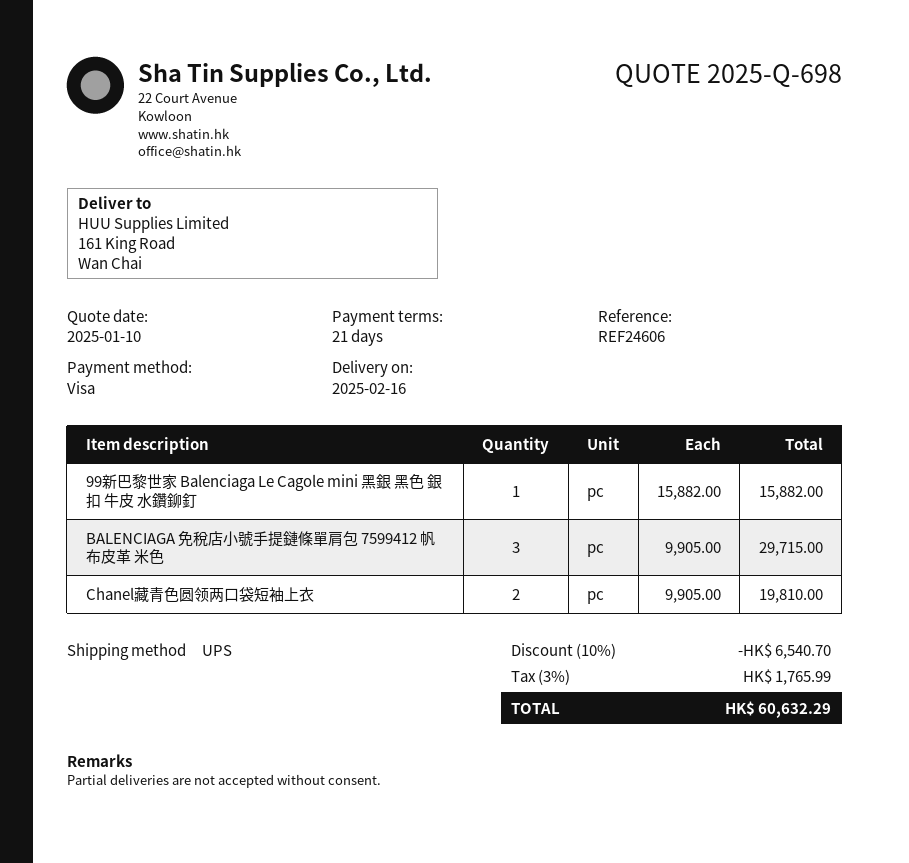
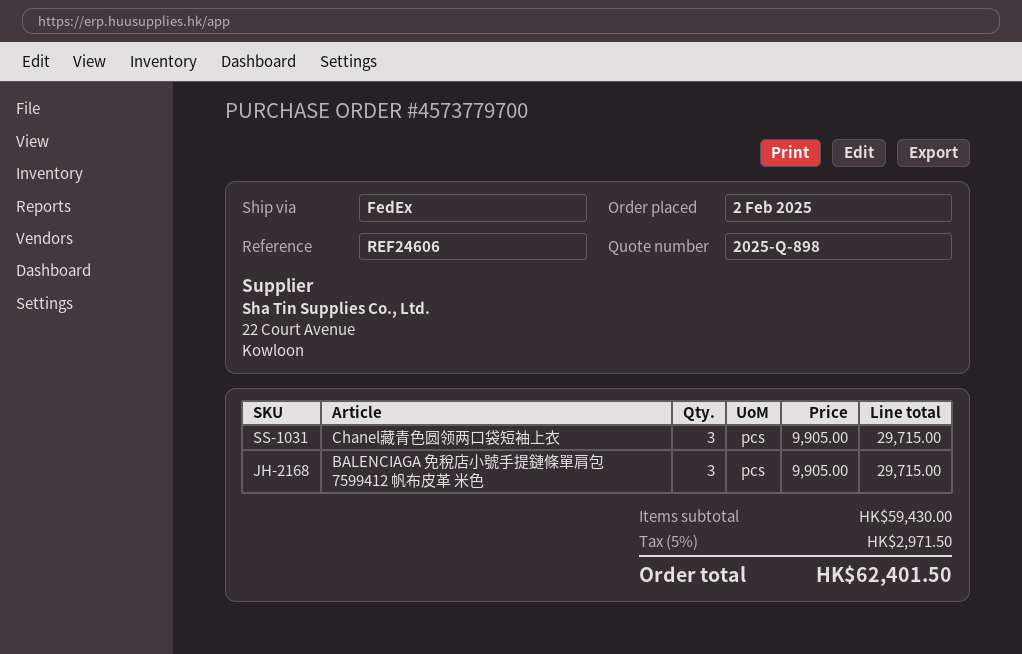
quote number: 2025-Q-698 -> 2025-Q-898
shipping method: UPS -> FedEx
99新巴黎世家 Balenciaga Le Cagole mini 黑銀 黑色 銀扣 牛皮 水鑽鉚釘: 1 x 15882.00 = 15882.00 -> none
Chanel藏青色圆领两口袋短袖上衣: 2 x 9905.00 = 19810.00 -> 3 x 9905.00 = 29715.00
discount: 10% = 6540.70 -> none
tax: 3% = 1765.99 -> 5% = 2971.50
total: 60632.29 -> 62401.50

